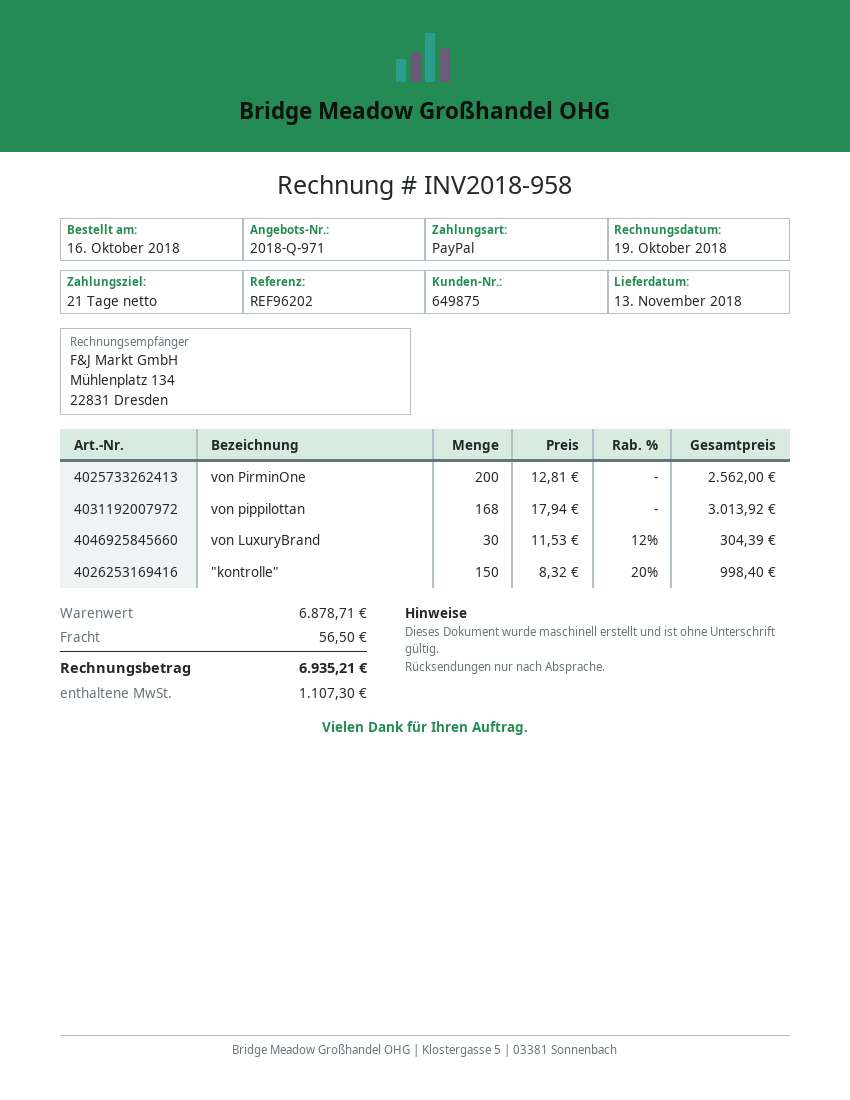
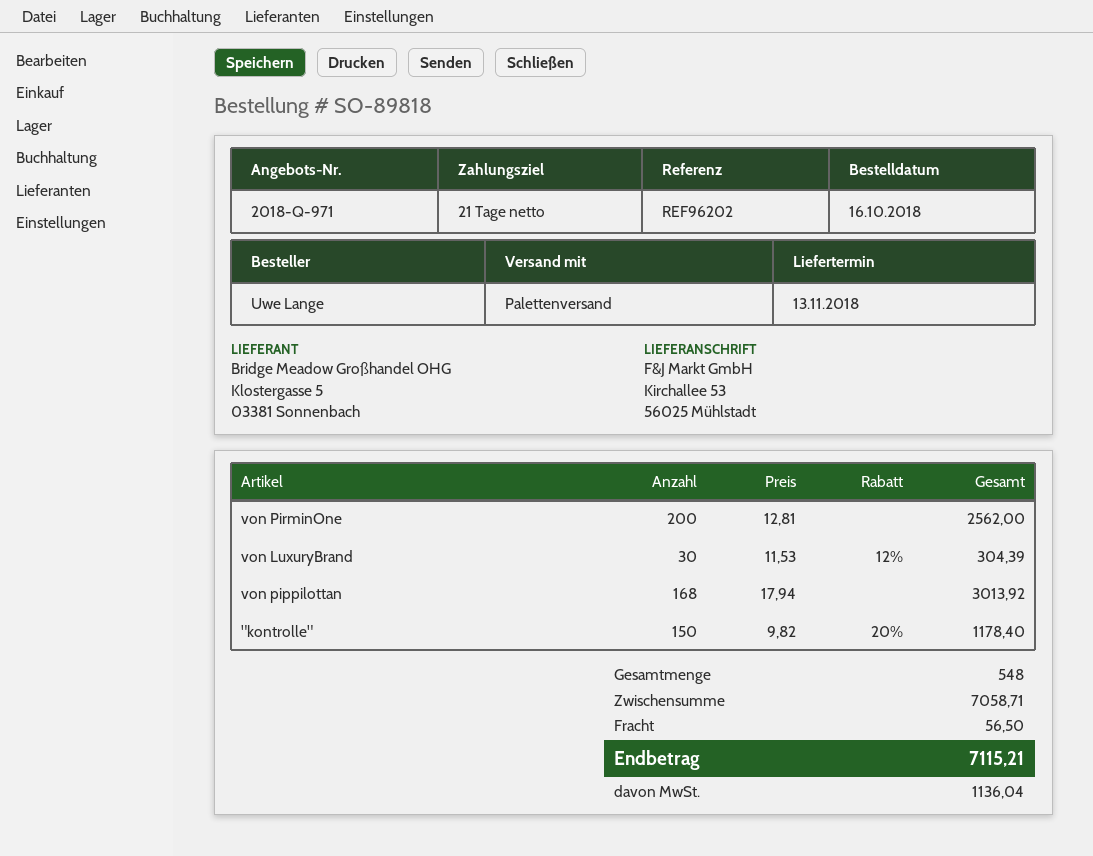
"kontrolle": 150 x 8.32 - 20% = 998.40 -> 150 x 9.82 - 20% = 1178.40
subtotal: 6878.71 -> 7058.71
tax: 1107.30 -> 1136.04
total: 6935.21 -> 7115.21

